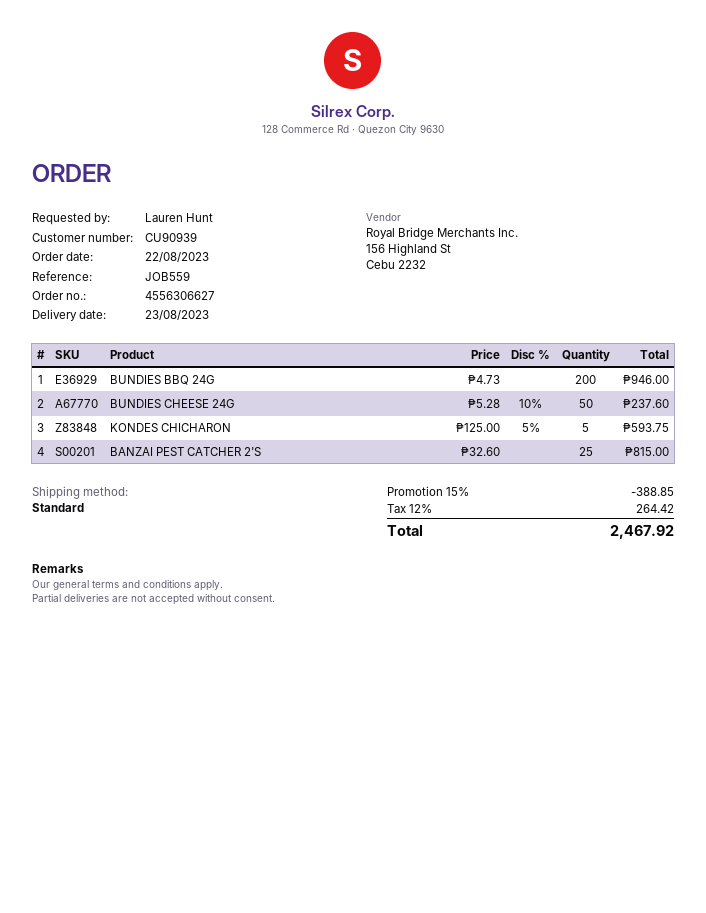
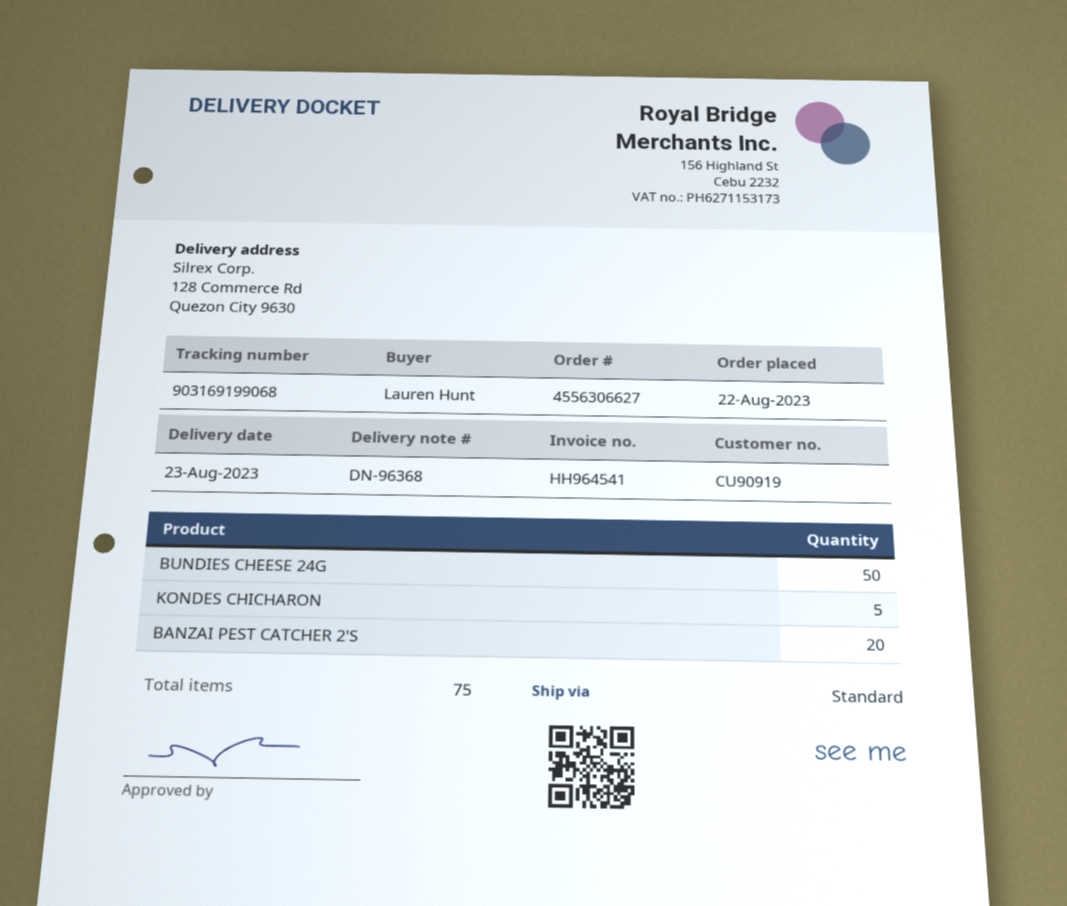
customer number: CU90939 -> CU90919
BUNDIES BBQ 24G: 200 -> none
BANZAI PEST CATCHER 2'S: 25 -> 20

